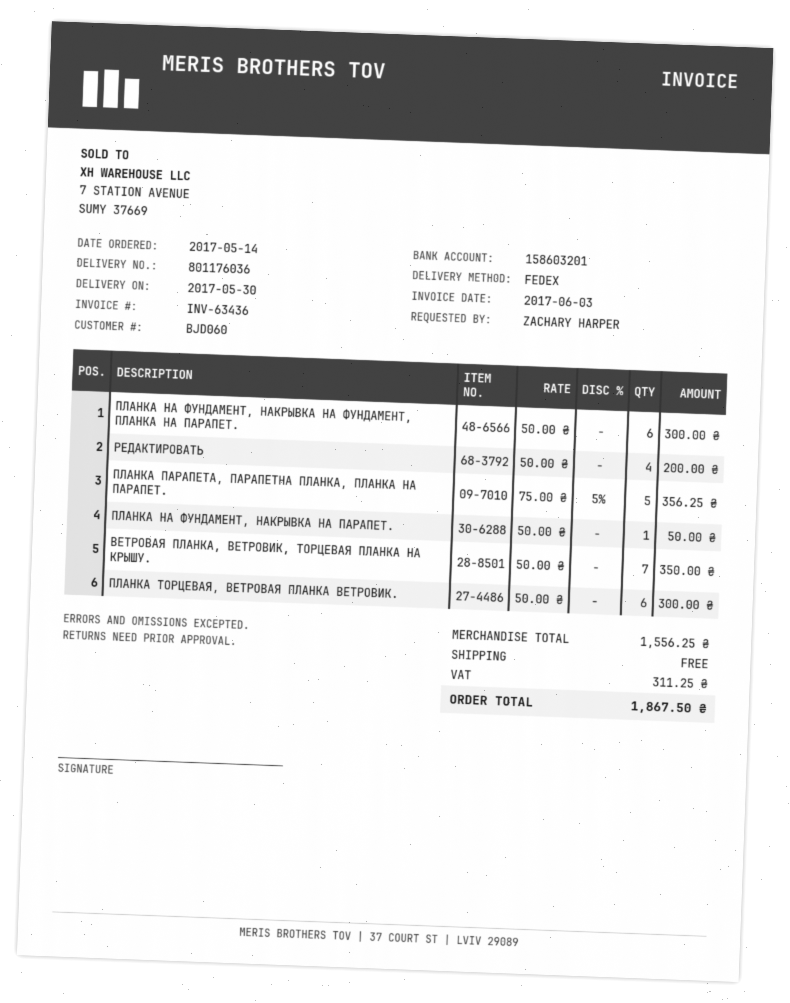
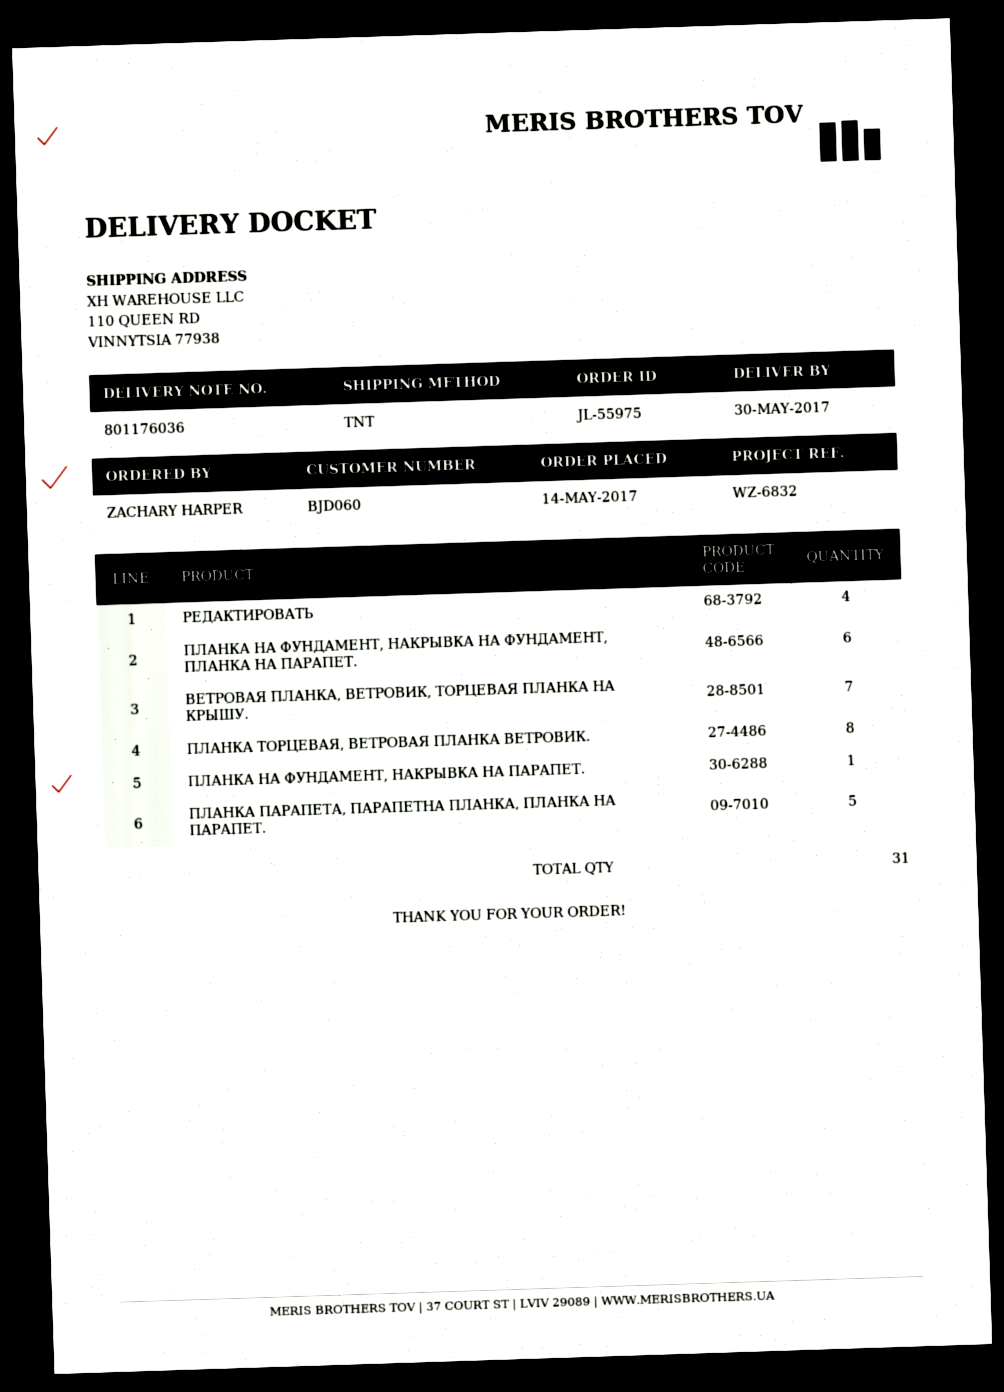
shipping method: FedEx -> TNT
ПЛАНКА ТОРЦЕВАЯ, ВЕТРОВАЯ ПЛАНКА ВЕТРОВИК.: 6 -> 8

